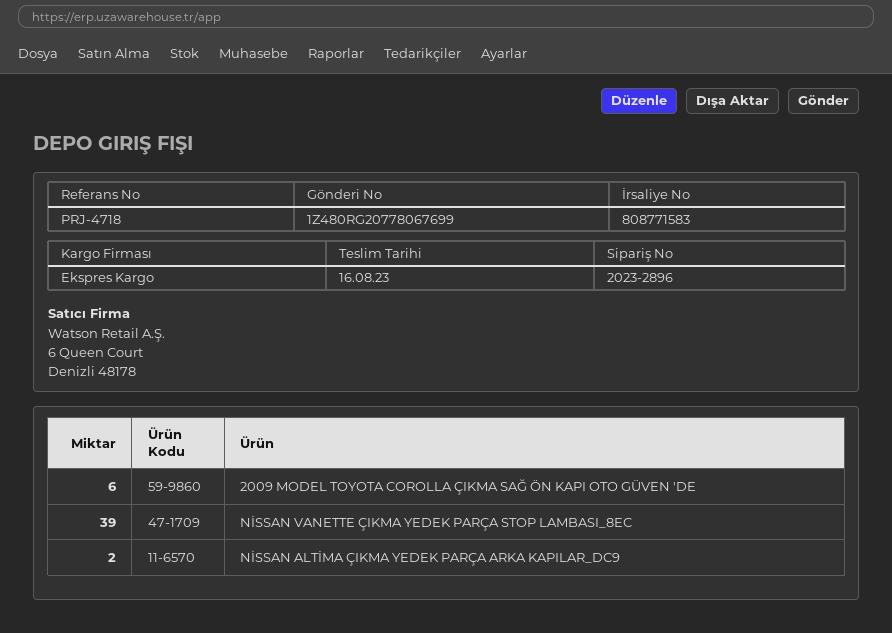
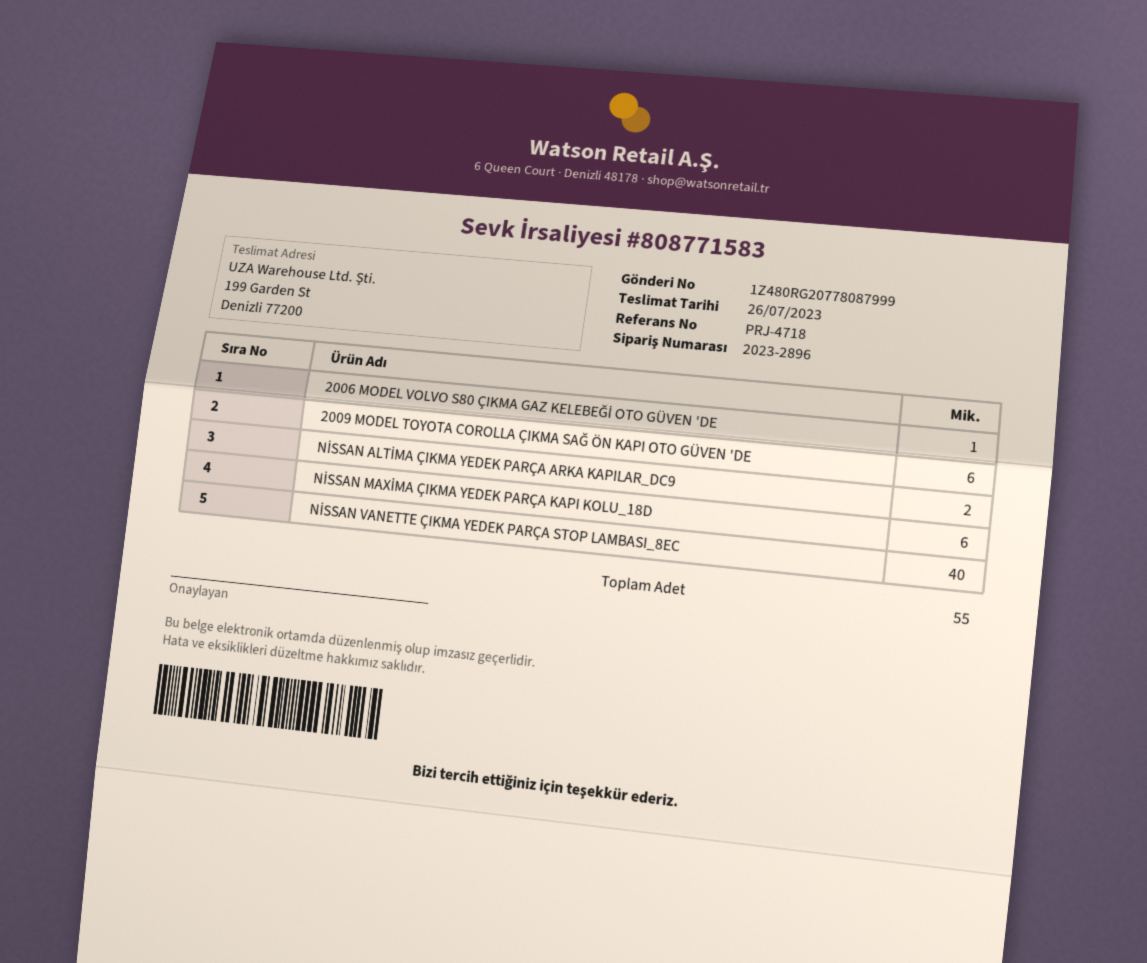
delivery date: 2023-08-16 -> 2023-07-26
tracking number: 1Z480RG20778067699 -> 1Z480RG20778087999
NİSSAN VANETTE ÇIKMA YEDEK PARÇA STOP LAMBASI_8EC: 39 -> 40
2006 MODEL VOLVO S80 ÇIKMA GAZ KELEBEĞİ OTO GÜVEN 'DE: none -> 1
NİSSAN MAXİMA ÇIKMA YEDEK PARÇA KAPI KOLU_18D: none -> 6

